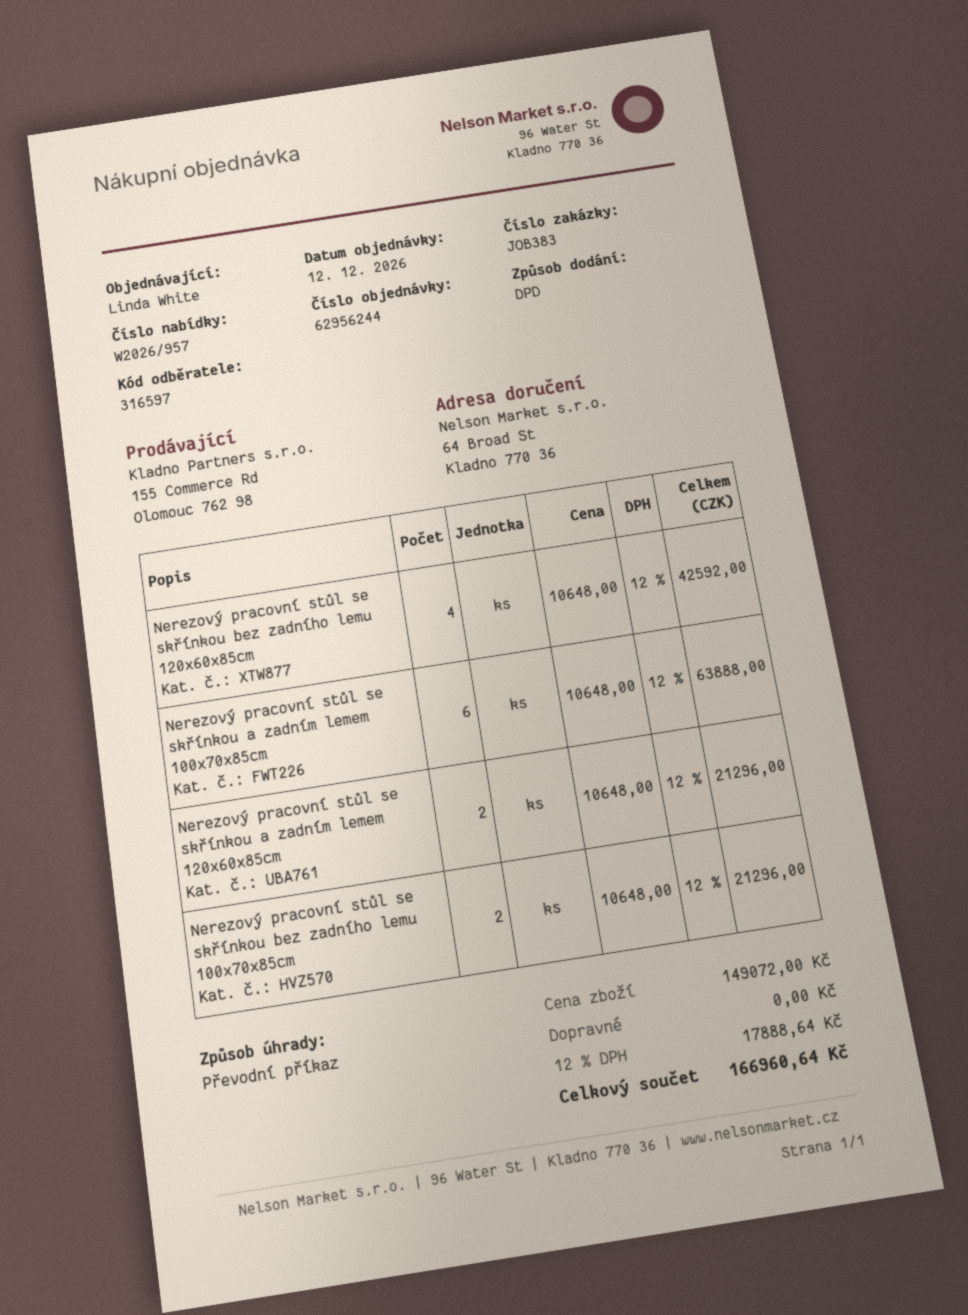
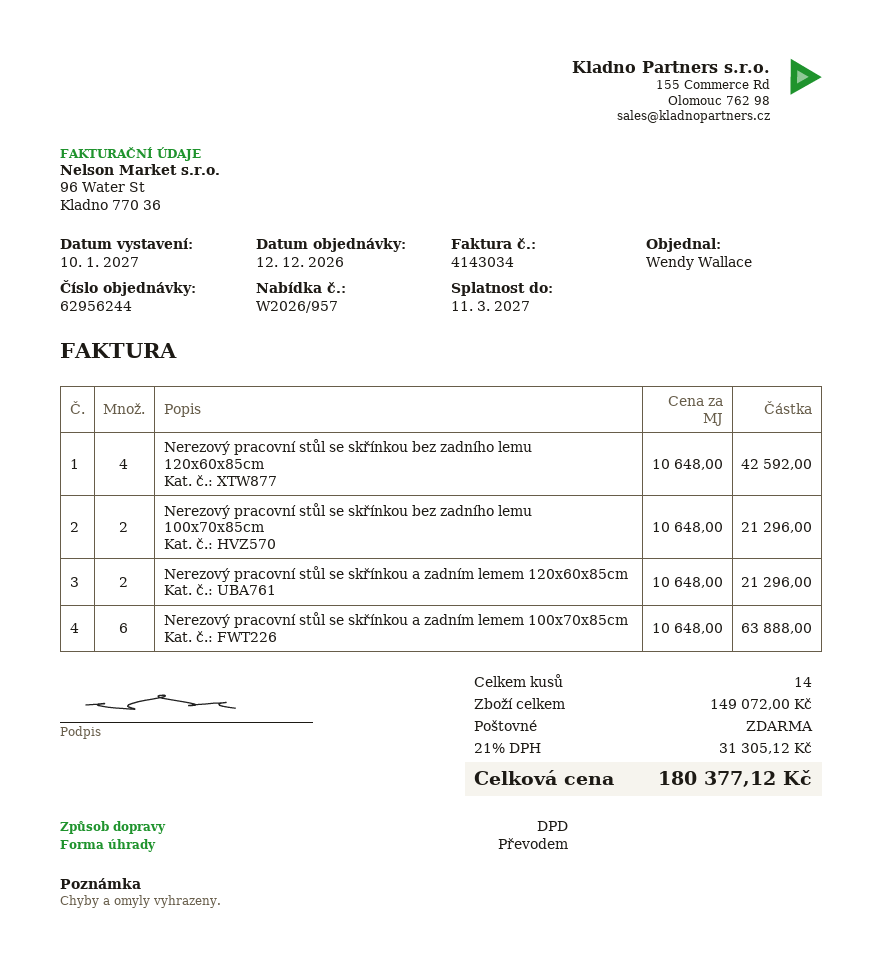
ordered by: Linda White -> Wendy Wallace
tax: 12% = 17888.64 -> 21% = 31305.12
total: 166960.64 -> 180377.12

